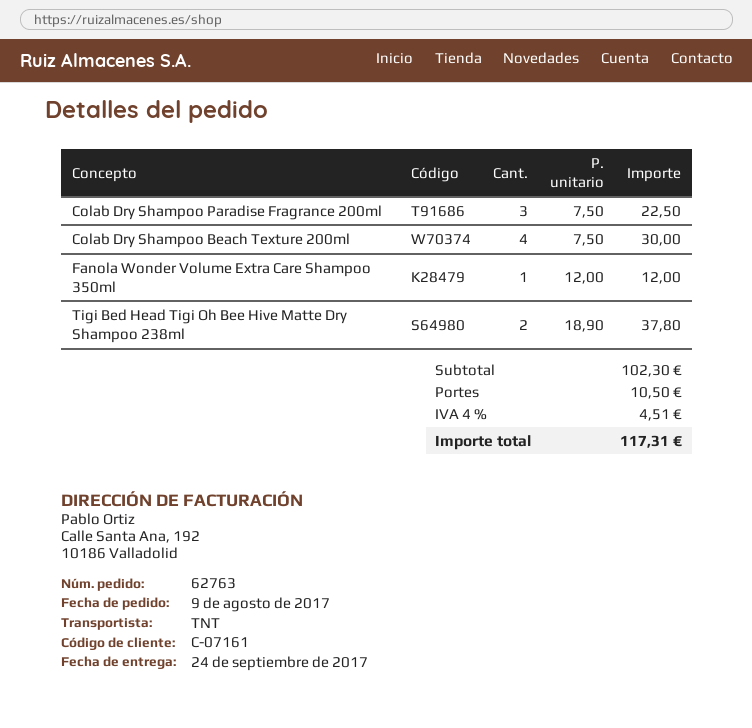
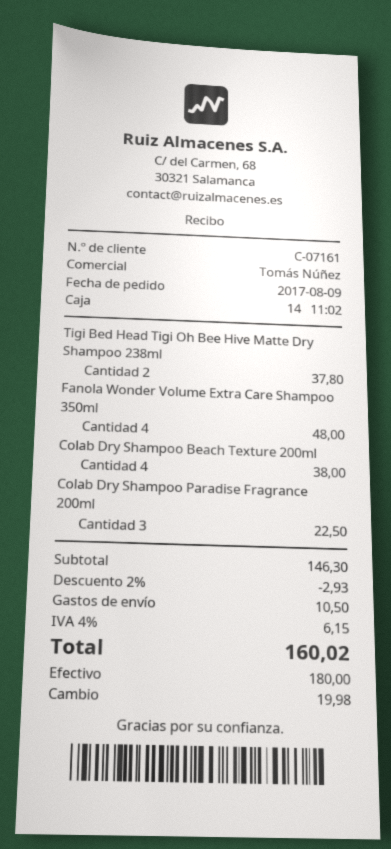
Colab Dry Shampoo Beach Texture 200ml: 4 for 30.00 -> 4 for 38.00
Fanola Wonder Volume Extra Care Shampoo 350ml: 1 for 12.00 -> 4 for 48.00
subtotal: 102.30 -> 146.30
discount: none -> 2% = 2.93
tax: 4% = 4.51 -> 4% = 6.15
total: 117.31 -> 160.02

